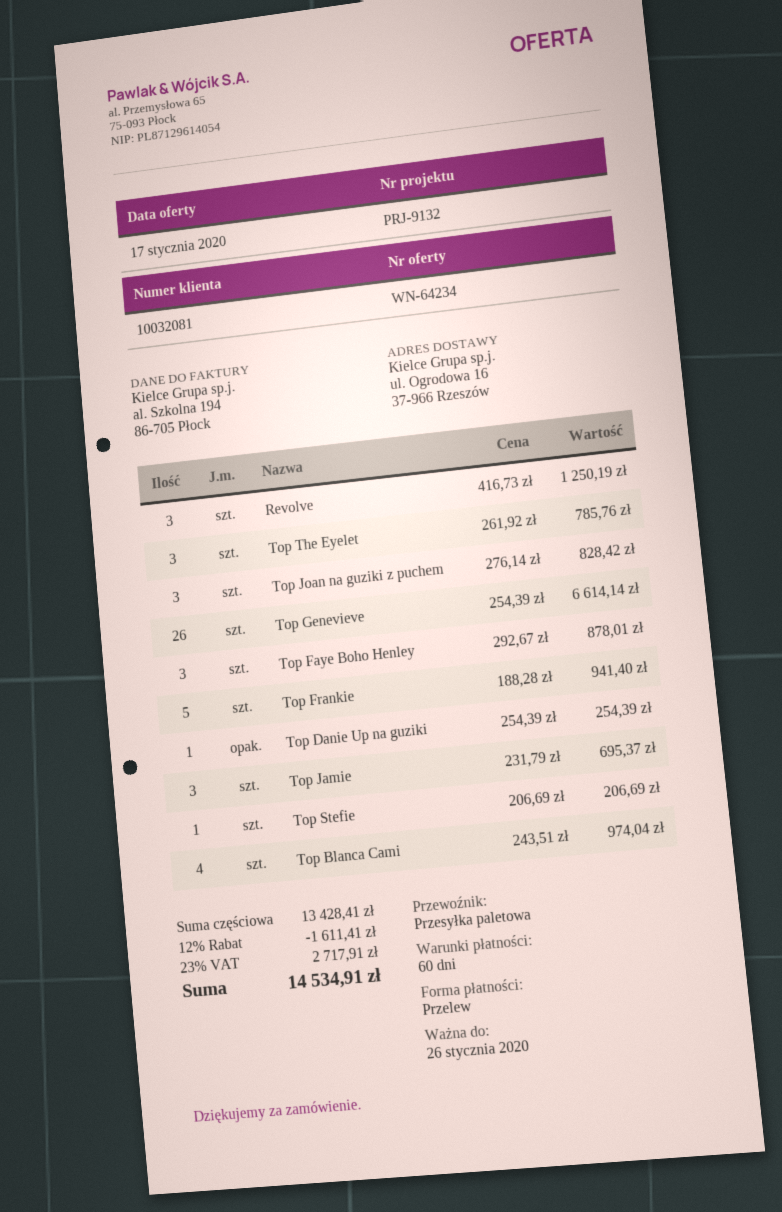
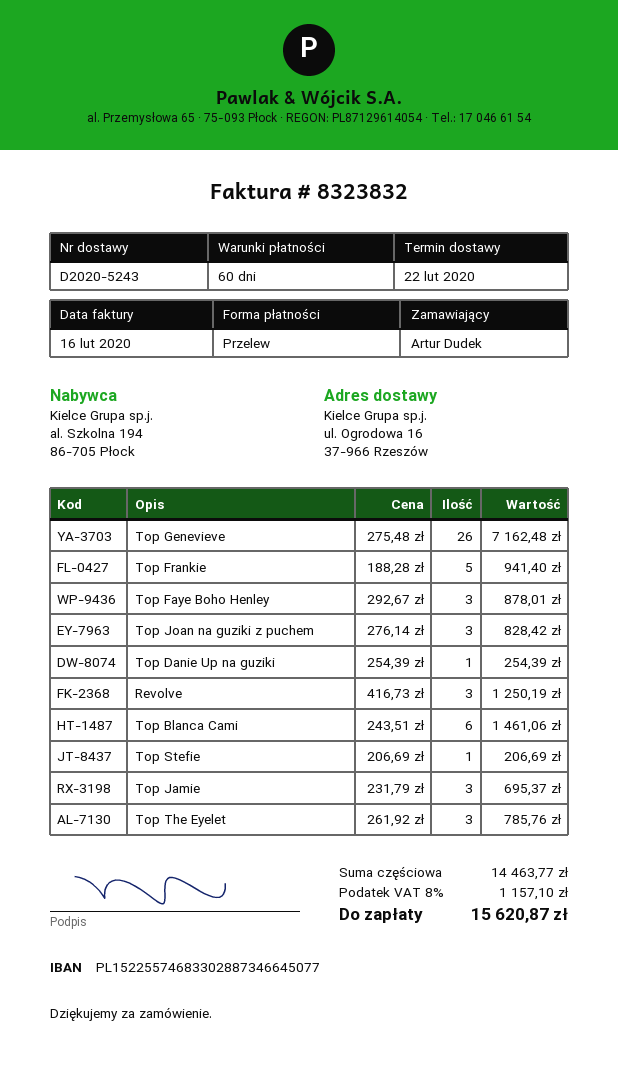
Top Genevieve: 26 x 254.39 = 6614.14 -> 26 x 275.48 = 7162.48
Top Blanca Cami: 4 x 243.51 = 974.04 -> 6 x 243.51 = 1461.06
subtotal: 13428.41 -> 14463.77
discount: 12% = 1611.41 -> none
tax: 23% = 2717.91 -> 8% = 1157.10
total: 14534.91 -> 15620.87

